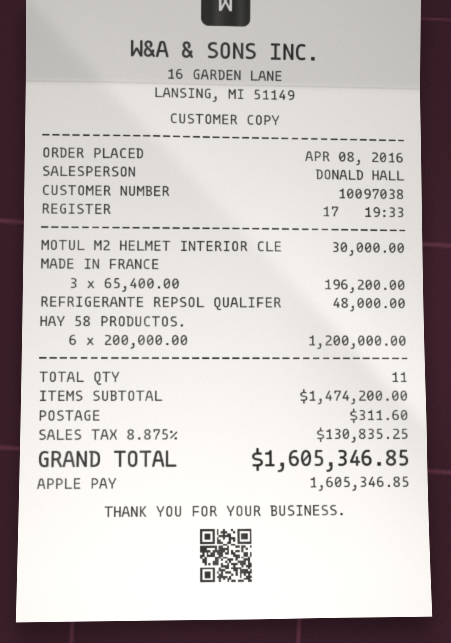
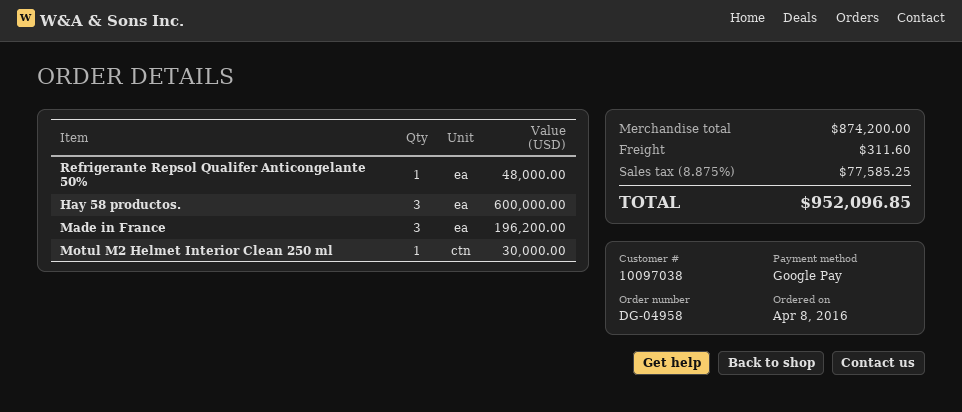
payment method: Apple Pay -> Google Pay
HAY 58 PRODUCTOS.: 6 for 1200000.00 -> 3 for 600000.00
subtotal: 1474200.00 -> 874200.00
tax: 8.875% = 130835.25 -> 8.875% = 77585.25
total: 1605346.85 -> 952096.85

